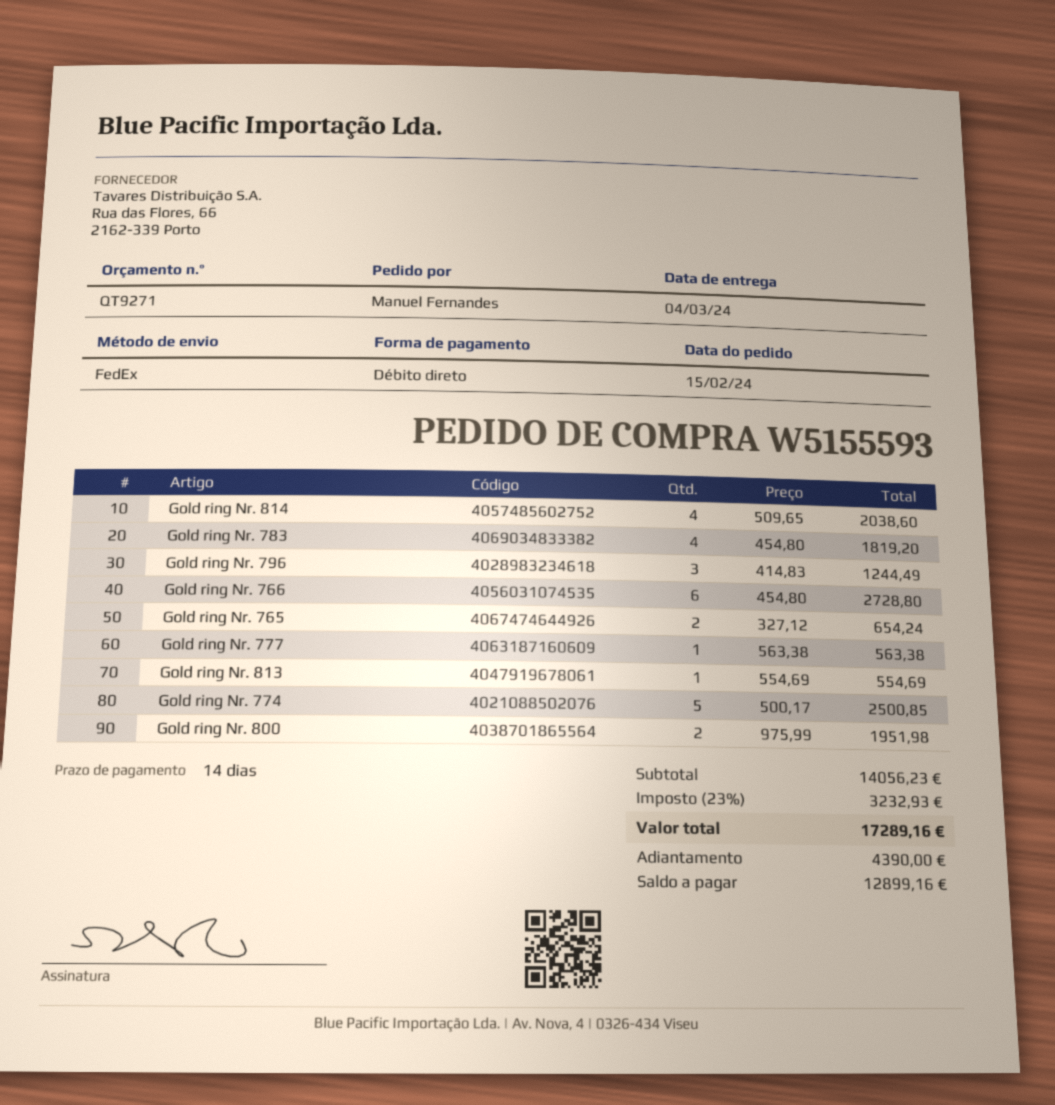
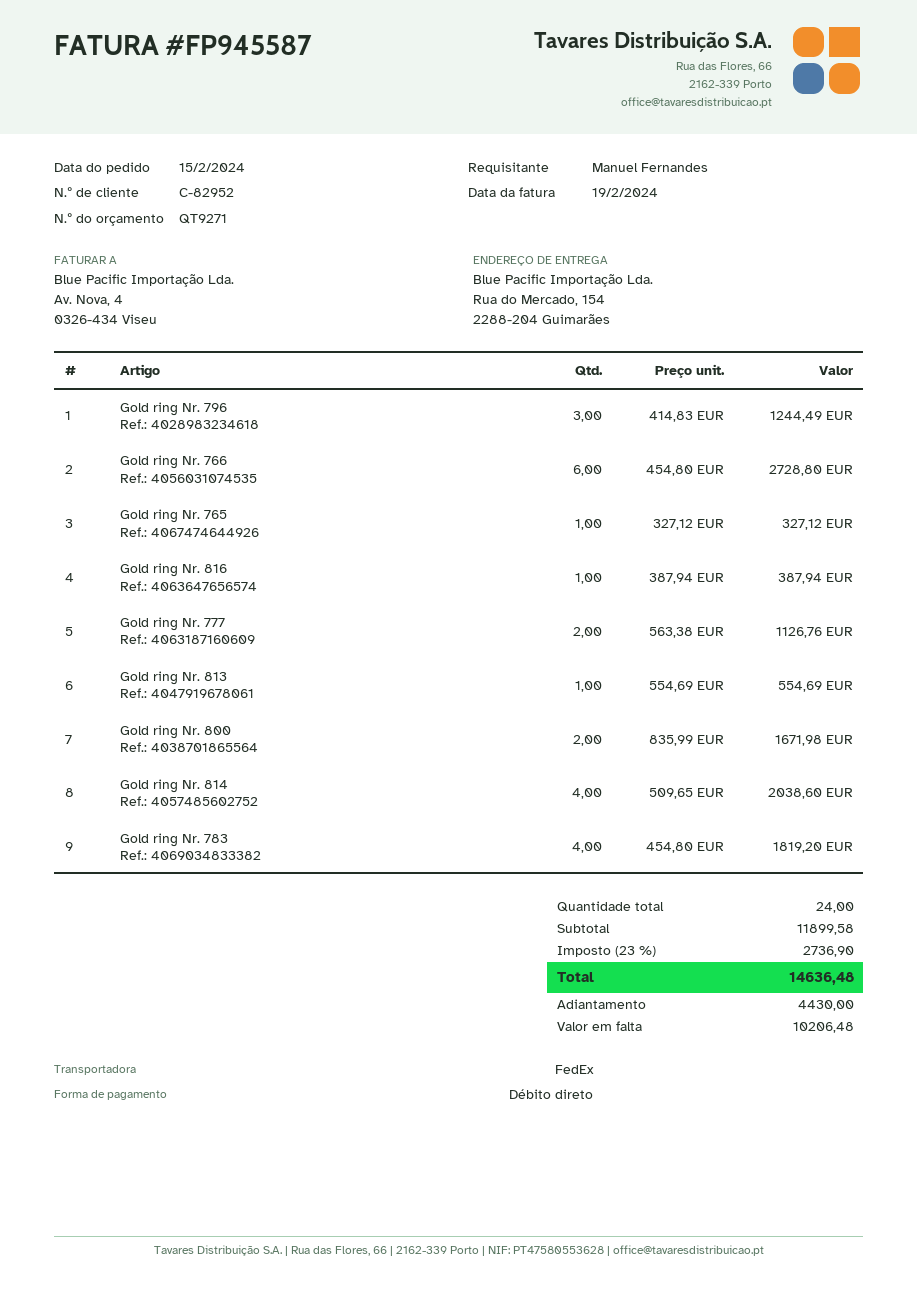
Gold ring Nr. 765: 2 x 327.12 = 654.24 -> 1 x 327.12 = 327.12
Gold ring Nr. 777: 1 x 563.38 = 563.38 -> 2 x 563.38 = 1126.76
Gold ring Nr. 774: 5 x 500.17 = 2500.85 -> none
Gold ring Nr. 800: 2 x 975.99 = 1951.98 -> 2 x 835.99 = 1671.98
Gold ring Nr. 816: none -> 1 x 387.94 = 387.94
subtotal: 14056.23 -> 11899.58
tax: 23% = 3232.93 -> 23% = 2736.90
total: 17289.16 -> 14636.48
deposit: 4390.00 -> 4430.00
balance: 12899.16 -> 10206.48

